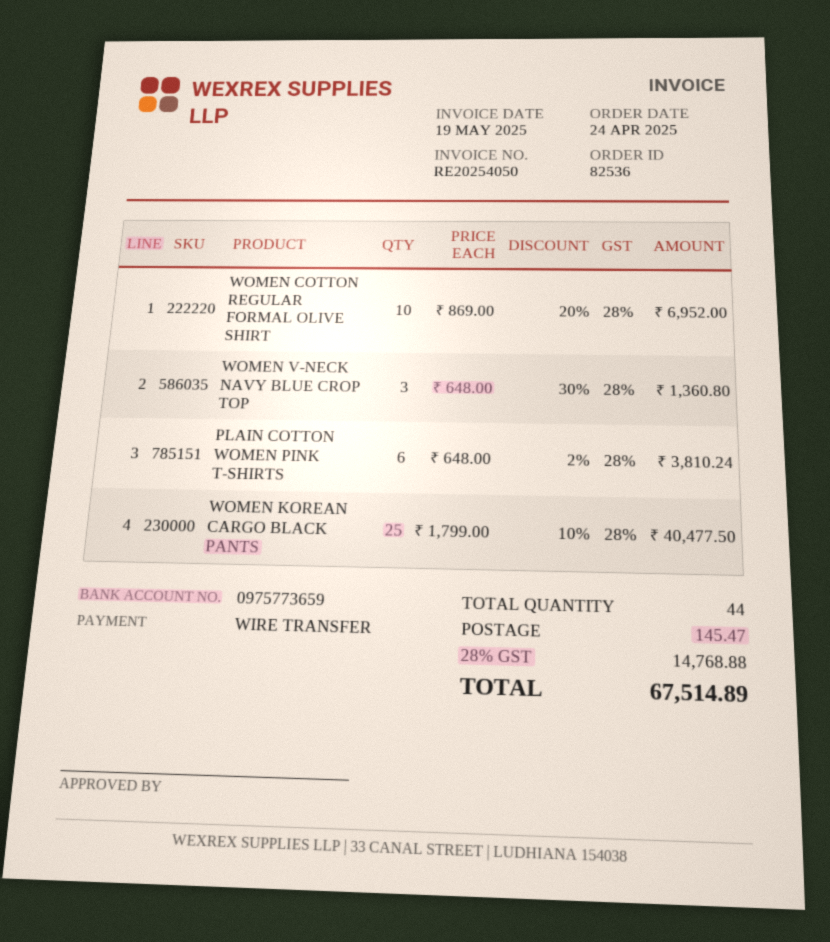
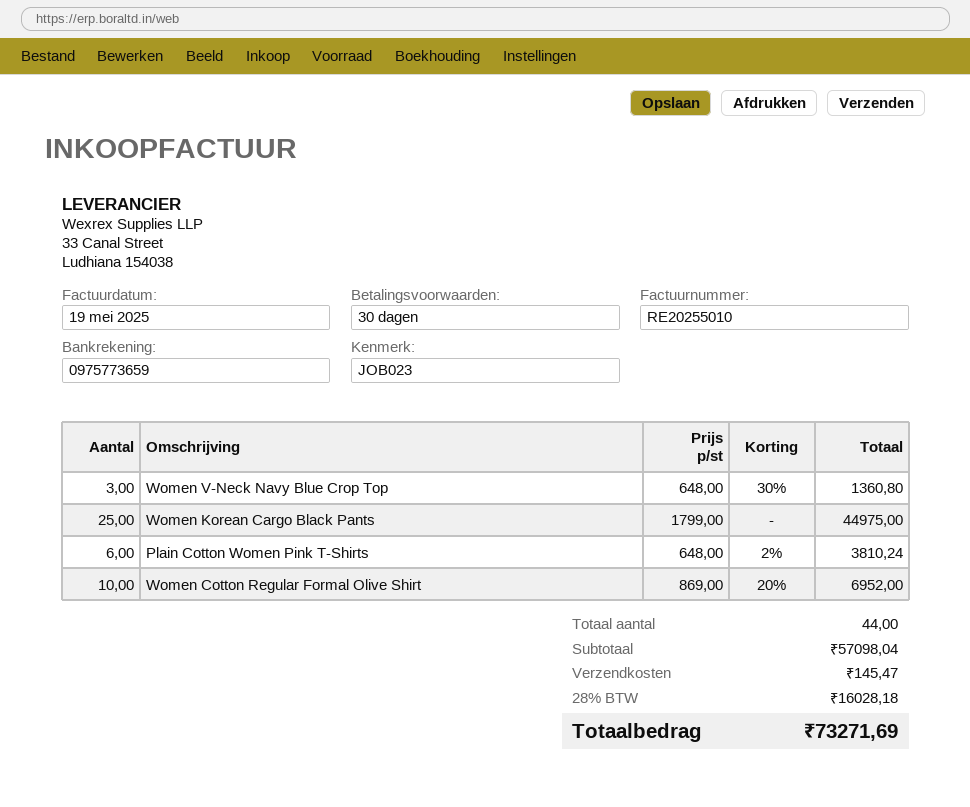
invoice number: RE20254050 -> RE20255010
WOMEN KOREAN CARGO BLACK PANTS: 25 x 1799.00 - 10% = 40477.50 -> 25 x 1799.00 = 44975.00
tax: 28% = 14768.88 -> 28% = 16028.18
total: 67514.89 -> 73271.69

